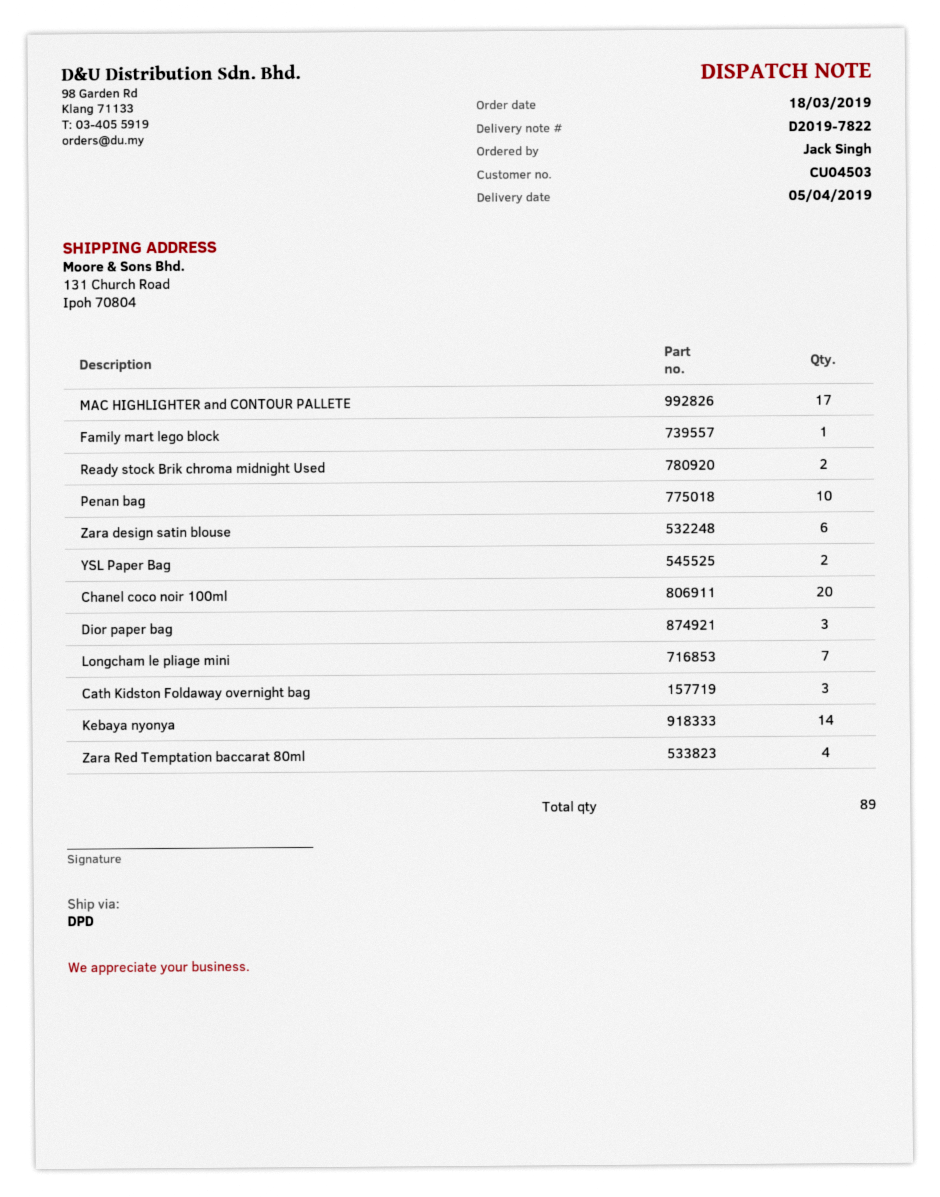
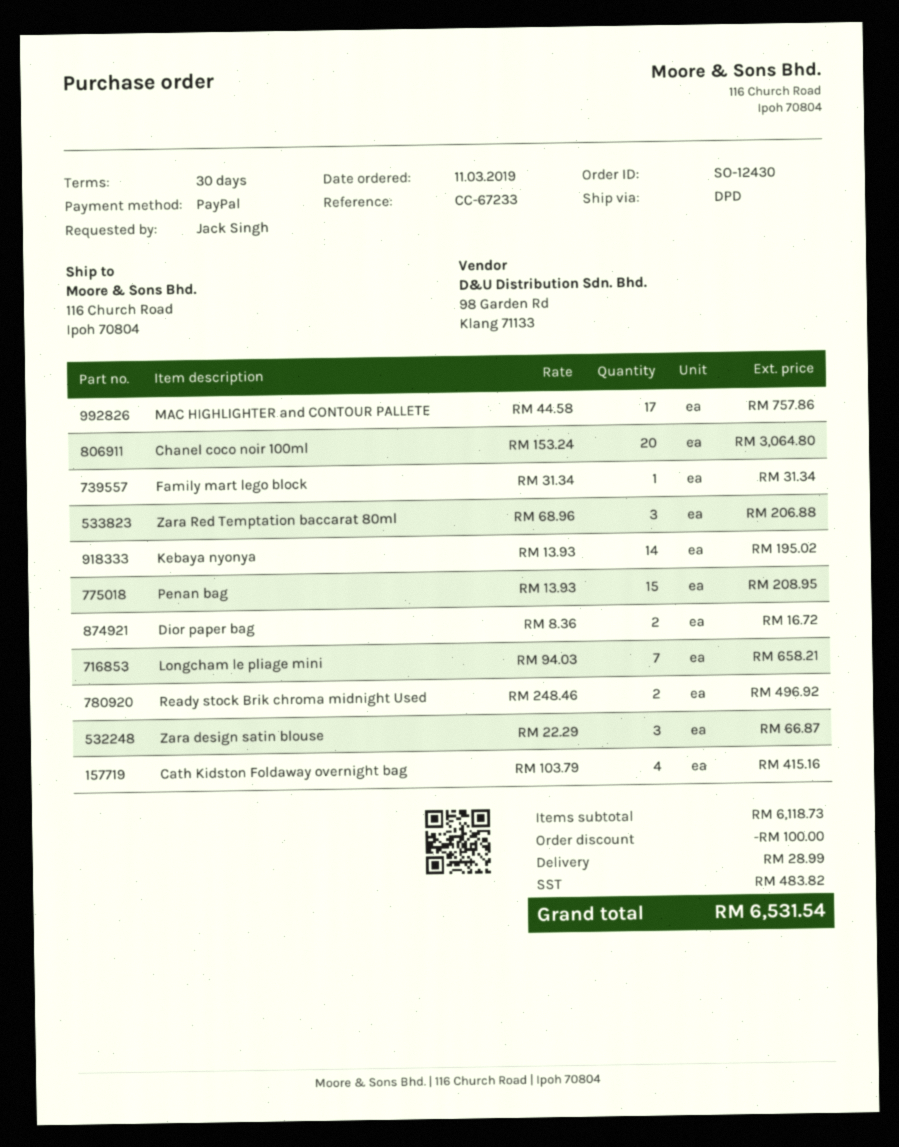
order date: 2019-03-18 -> 2019-03-11
ship to: 131 Church Road, Ipoh 70804 -> 116 Church Road, Ipoh 70804
Penan bag: 10 -> 15
Zara design satin blouse: 6 -> 3
YSL Paper Bag: 2 -> none
Dior paper bag: 3 -> 2
Cath Kidston Foldaway overnight bag: 3 -> 4
Zara Red Temptation baccarat 80ml: 4 -> 3

